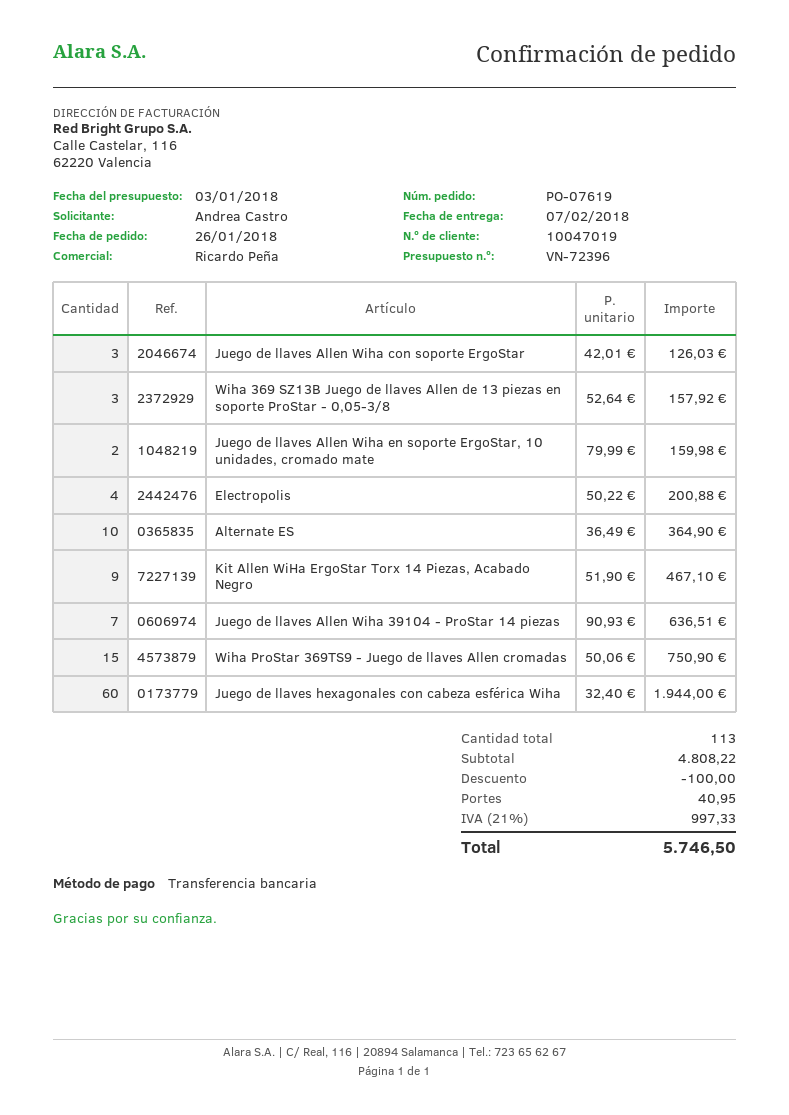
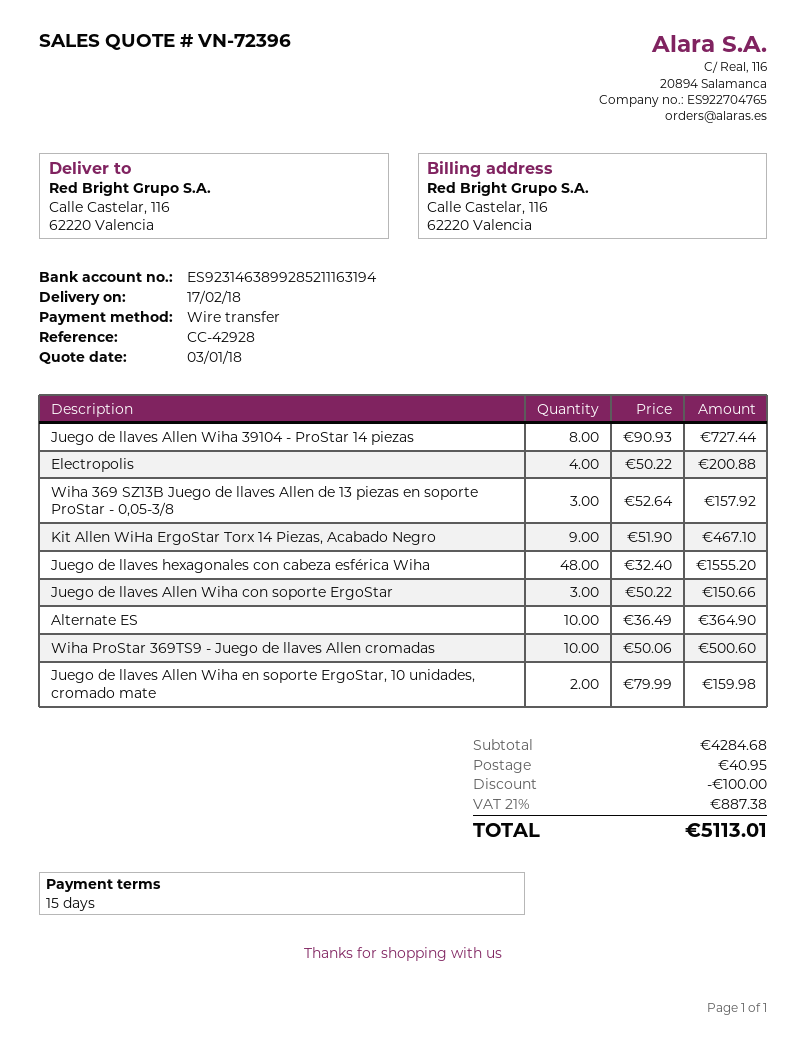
delivery date: 2018-02-07 -> 2018-02-17
Juego de llaves Allen Wiha con soporte ErgoStar: 3 x 42.01 = 126.03 -> 3 x 50.22 = 150.66
Juego de llaves Allen Wiha 39104 - ProStar 14 piezas: 7 x 90.93 = 636.51 -> 8 x 90.93 = 727.44
Wiha ProStar 369TS9 - Juego de llaves Allen cromadas: 15 x 50.06 = 750.90 -> 10 x 50.06 = 500.60
Juego de llaves hexagonales con cabeza esférica Wiha: 60 x 32.40 = 1944.00 -> 48 x 32.40 = 1555.20
subtotal: 4808.22 -> 4284.68
tax: 21% = 997.33 -> 21% = 887.38
total: 5746.50 -> 5113.01

